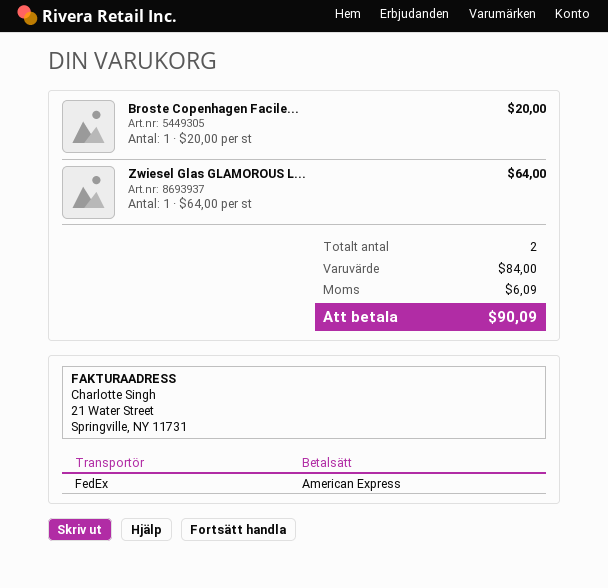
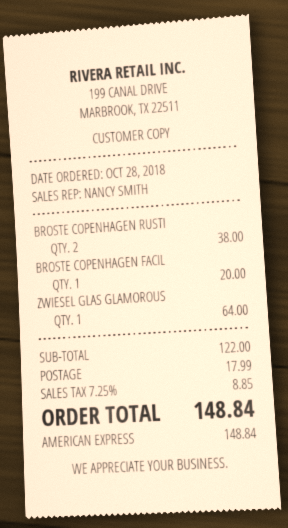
BROSTE COPENHAGEN RUSTI: none -> 2 for 38.00
subtotal: 84.00 -> 122.00
shipping: none -> 17.99
tax: 6.09 -> 8.85
total: 90.09 -> 148.84

